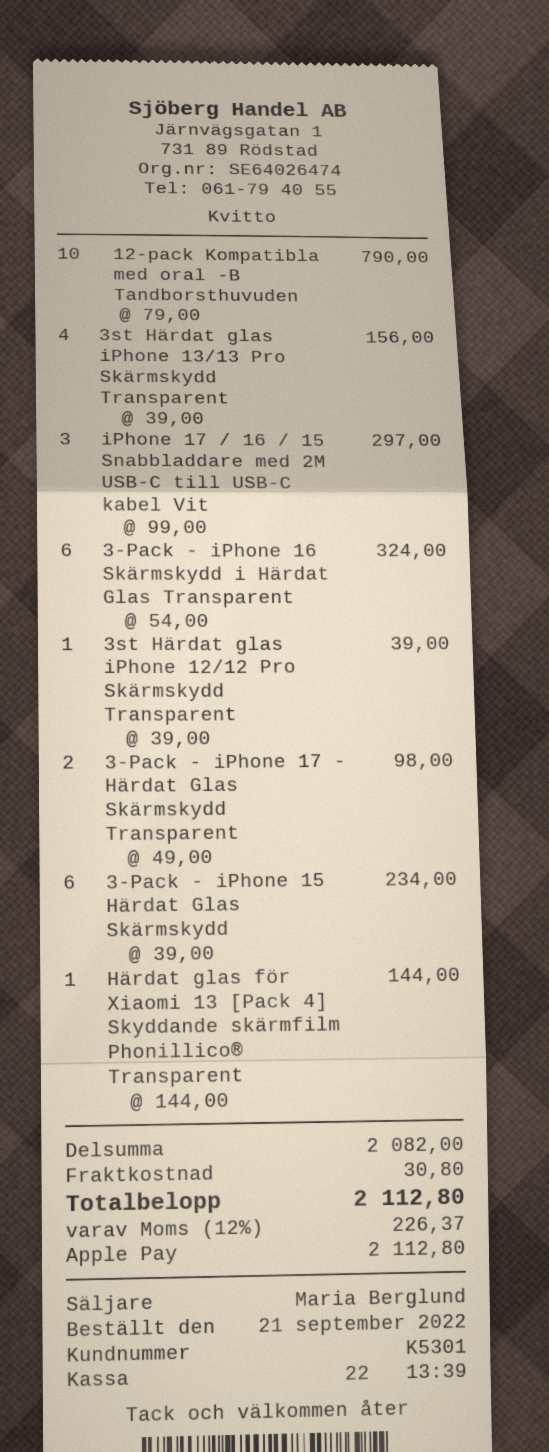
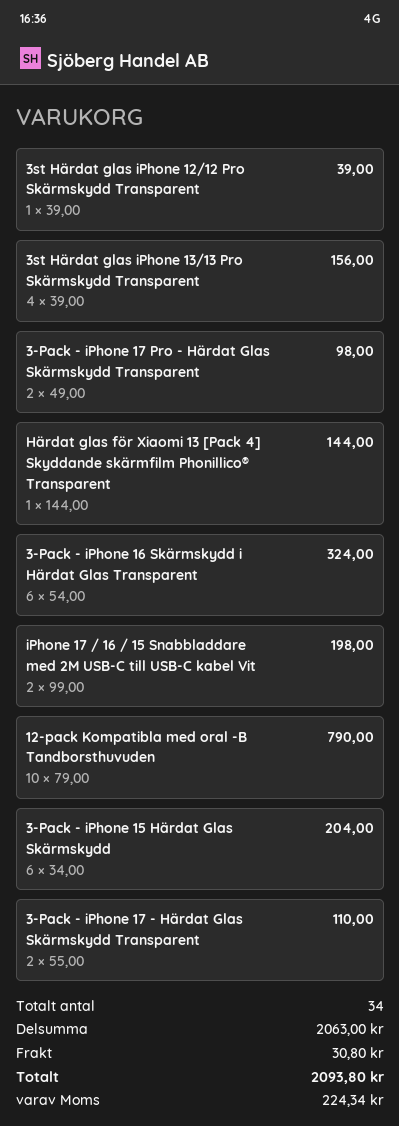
iPhone 17 / 16 / 15 Snabbladdare med 2M USB-C till USB-C kabel Vit: 3 x 99.00 = 297.00 -> 2 x 99.00 = 198.00
3-Pack - iPhone 17 - Härdat Glas Skärmskydd Transparent: 2 x 49.00 = 98.00 -> 2 x 55.00 = 110.00
3-Pack - iPhone 15 Härdat Glas Skärmskydd: 6 x 39.00 = 234.00 -> 6 x 34.00 = 204.00
3-Pack - iPhone 17 Pro - Härdat Glas Skärmskydd Transparent: none -> 2 x 49.00 = 98.00
subtotal: 2082.00 -> 2063.00
tax: 226.37 -> 224.34
total: 2112.80 -> 2093.80

